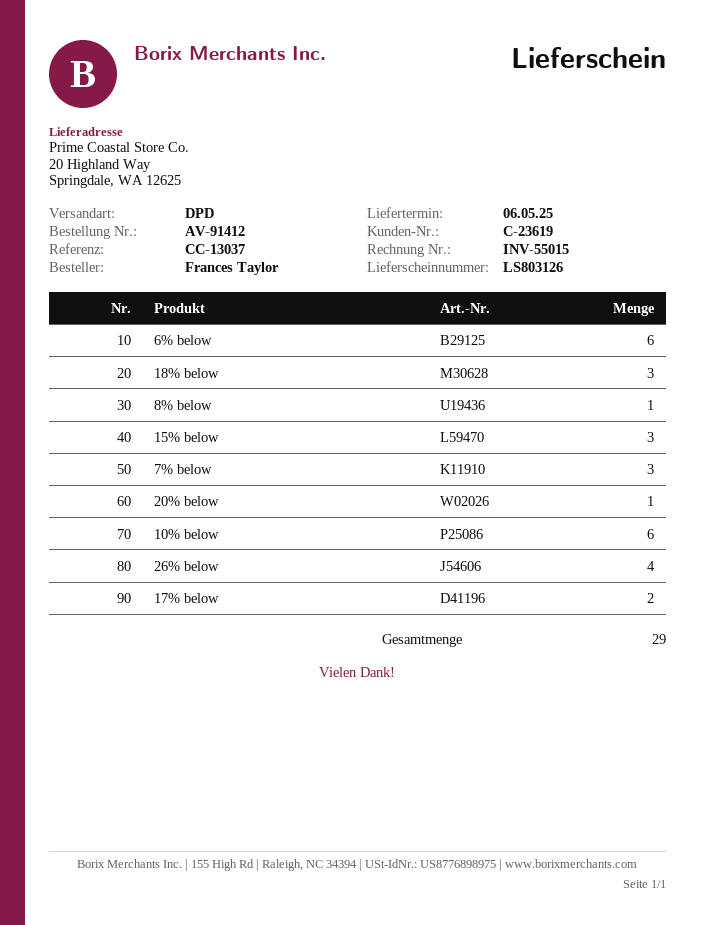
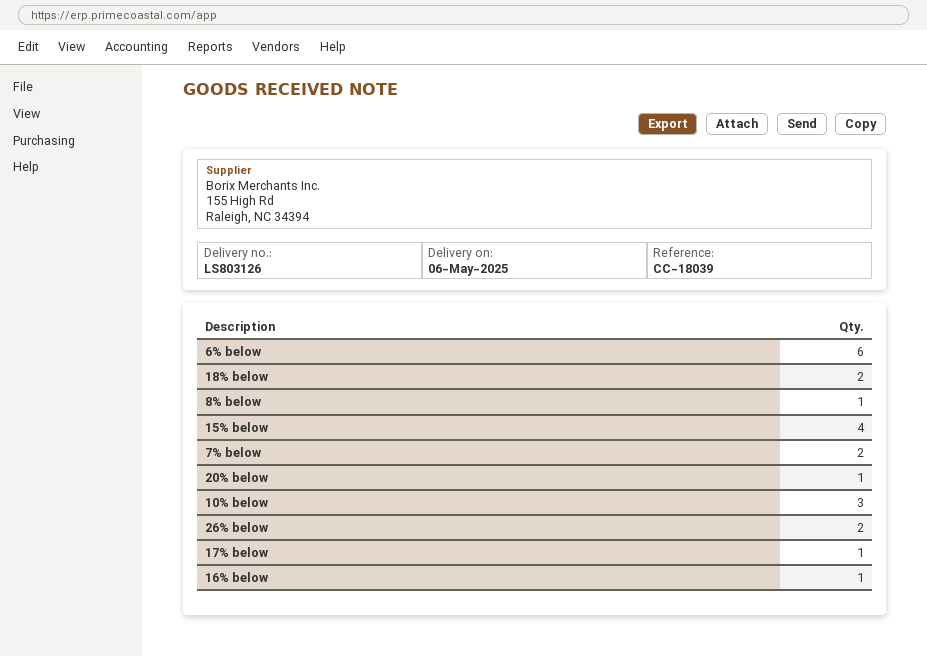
reference: CC-13037 -> CC-18039
18% below: 3 -> 2
15% below: 3 -> 4
7% below: 3 -> 2
10% below: 6 -> 3
26% below: 4 -> 2
17% below: 2 -> 1
16% below: none -> 1

